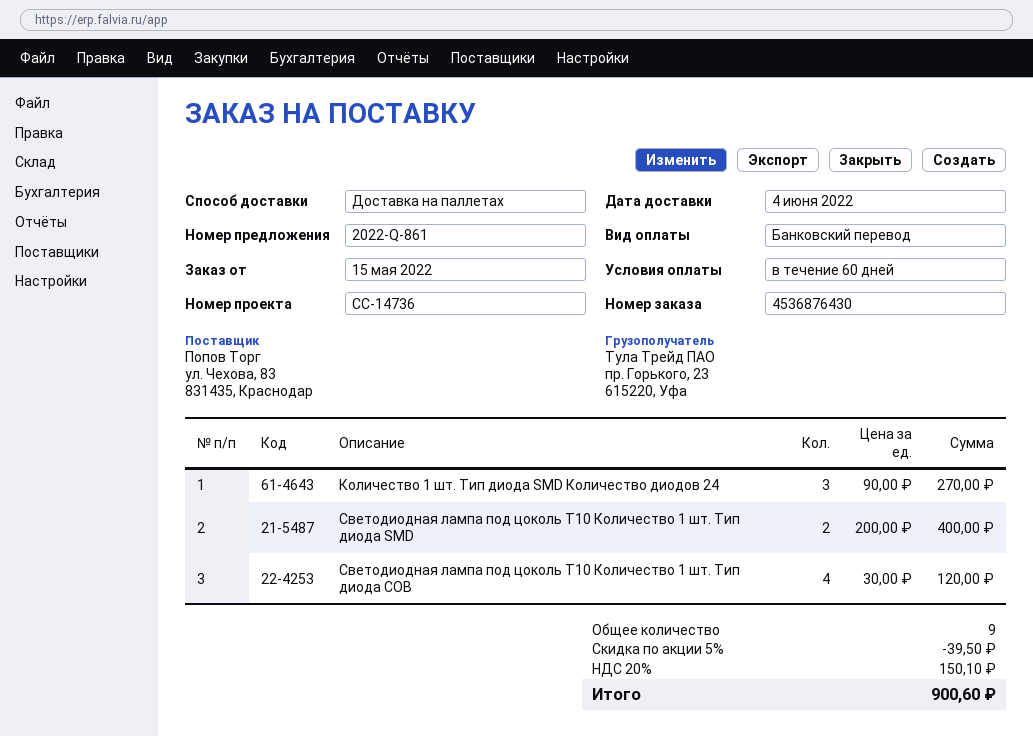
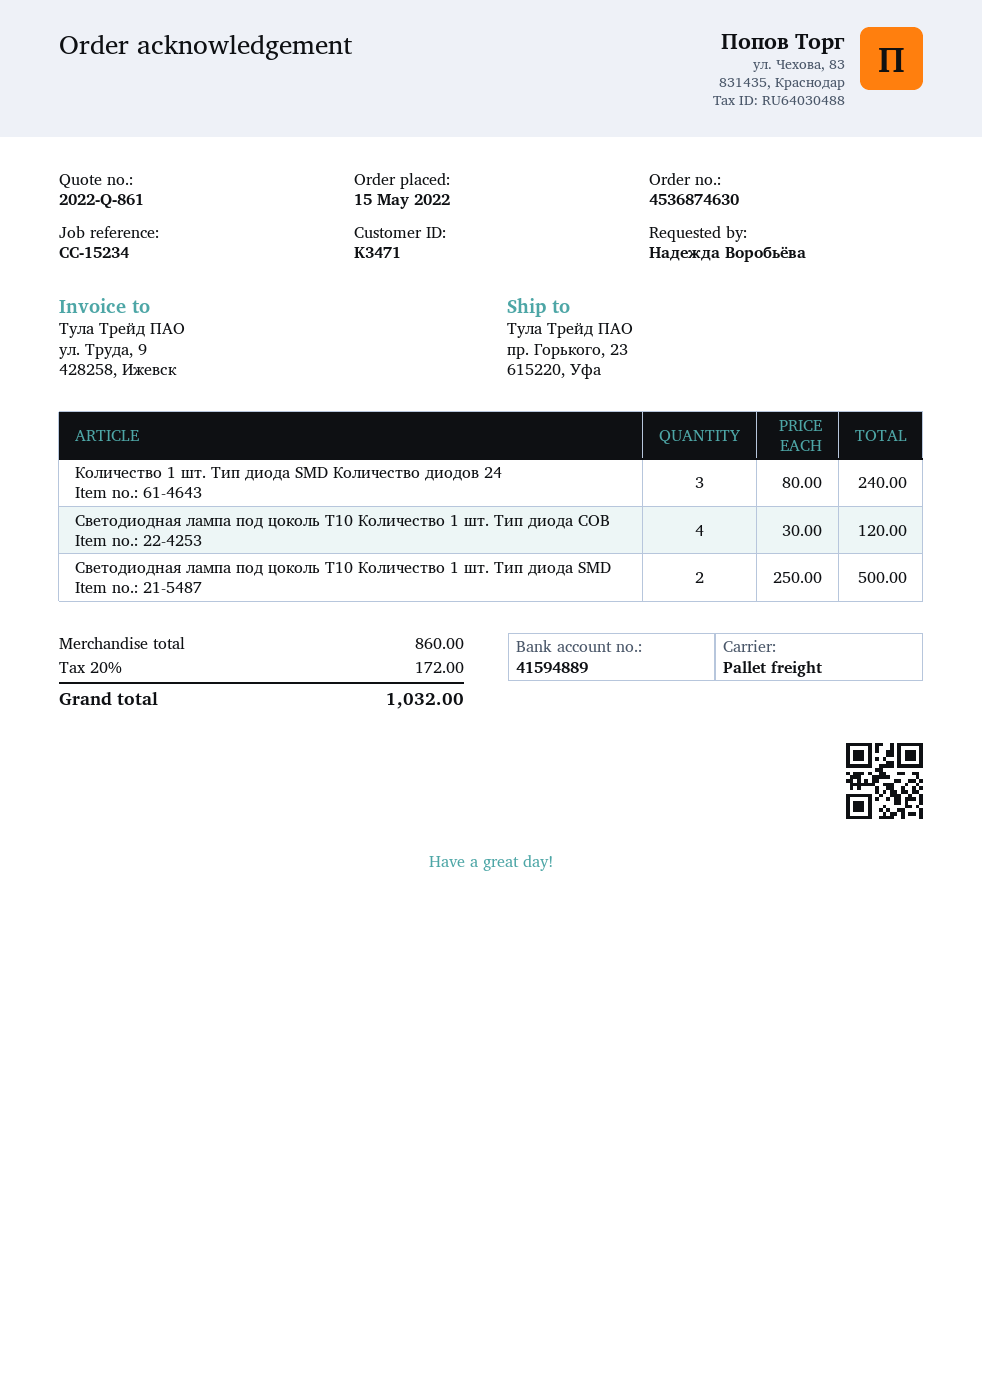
order number: 4536876430 -> 4536874630
reference: CC-14736 -> CC-15234
Количество 1 шт. Тип диода SMD Количество диодов 24: 3 x 90.00 = 270.00 -> 3 x 80.00 = 240.00
Светодиодная лампа под цоколь T10 Количество 1 шт. Тип диода SMD: 2 x 200.00 = 400.00 -> 2 x 250.00 = 500.00
discount: 5% = 39.50 -> none
tax: 20% = 150.10 -> 20% = 172.00
total: 900.60 -> 1032.00

